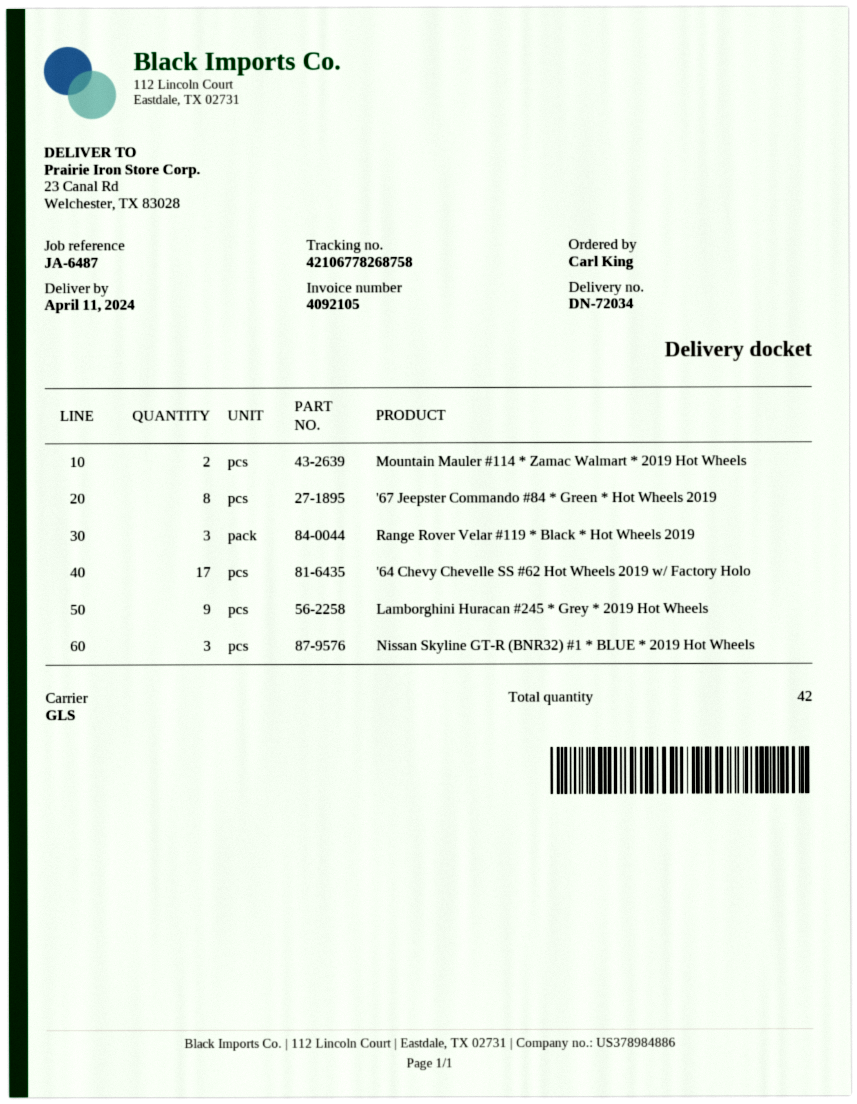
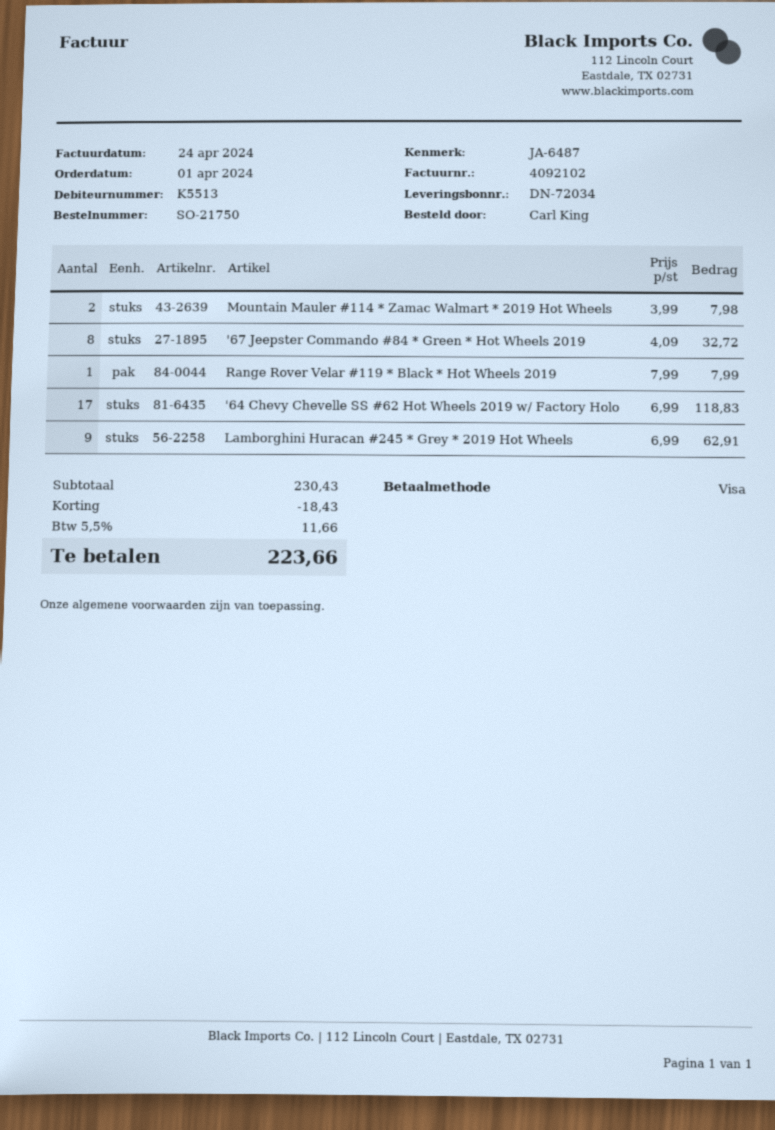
invoice number: 4092105 -> 4092102
Range Rover Velar #119 * Black * Hot Wheels 2019: 3 -> 1
Nissan Skyline GT-R (BNR32) #1 * BLUE * 2019 Hot Wheels: 3 -> none

